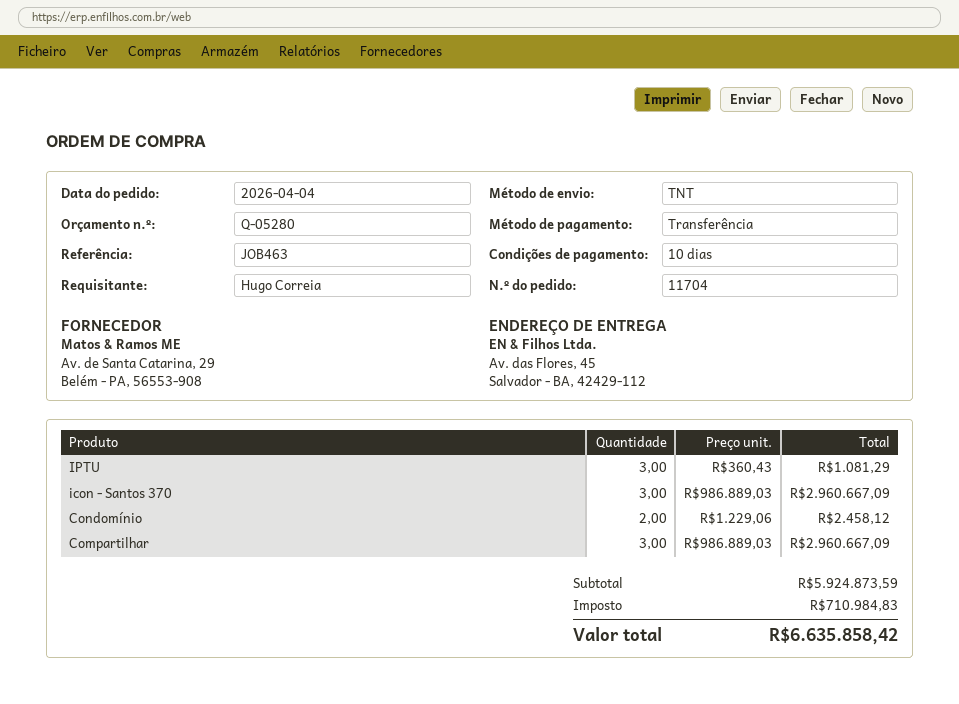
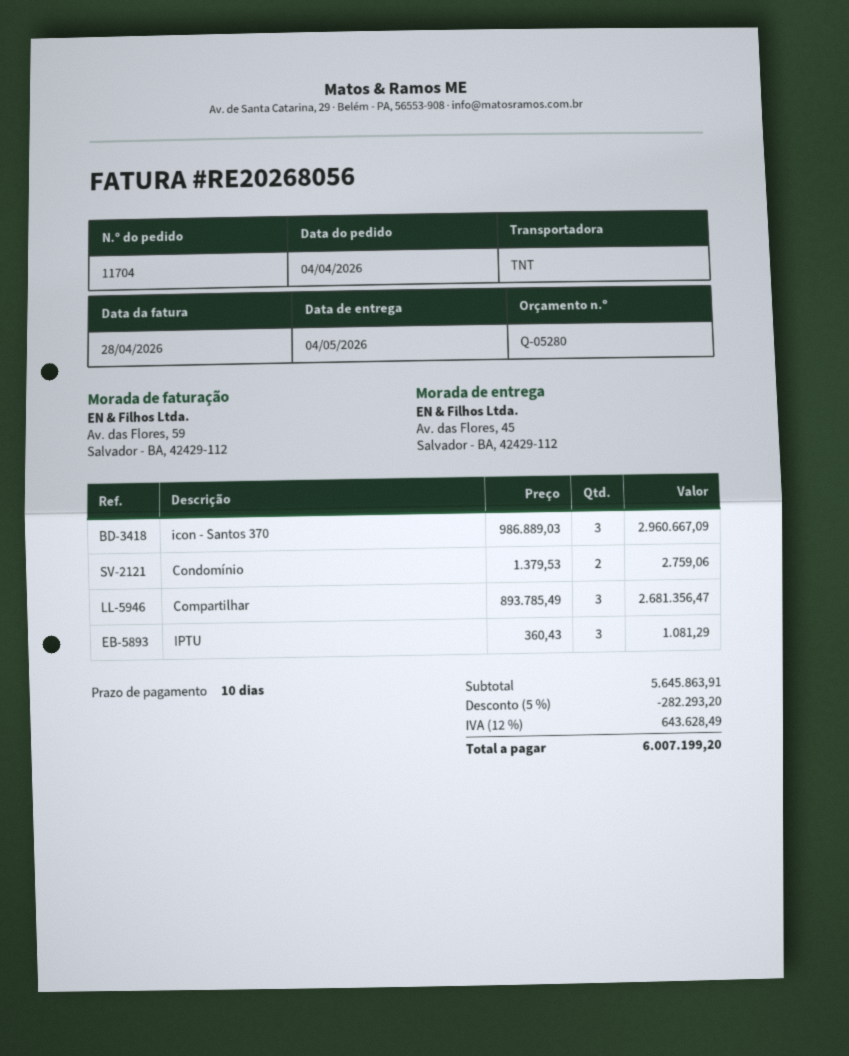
Condomínio: 2 x 1229.06 = 2458.12 -> 2 x 1379.53 = 2759.06
Compartilhar: 3 x 986889.03 = 2960667.09 -> 3 x 893785.49 = 2681356.47
subtotal: 5924873.59 -> 5645863.91
discount: none -> 5% = 282293.20
tax: 710984.83 -> 643628.49
total: 6635858.42 -> 6007199.20

